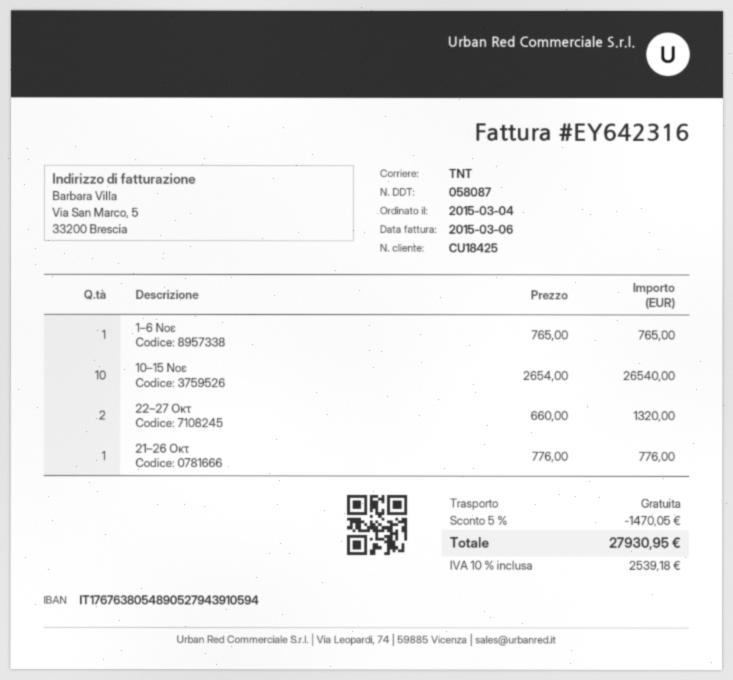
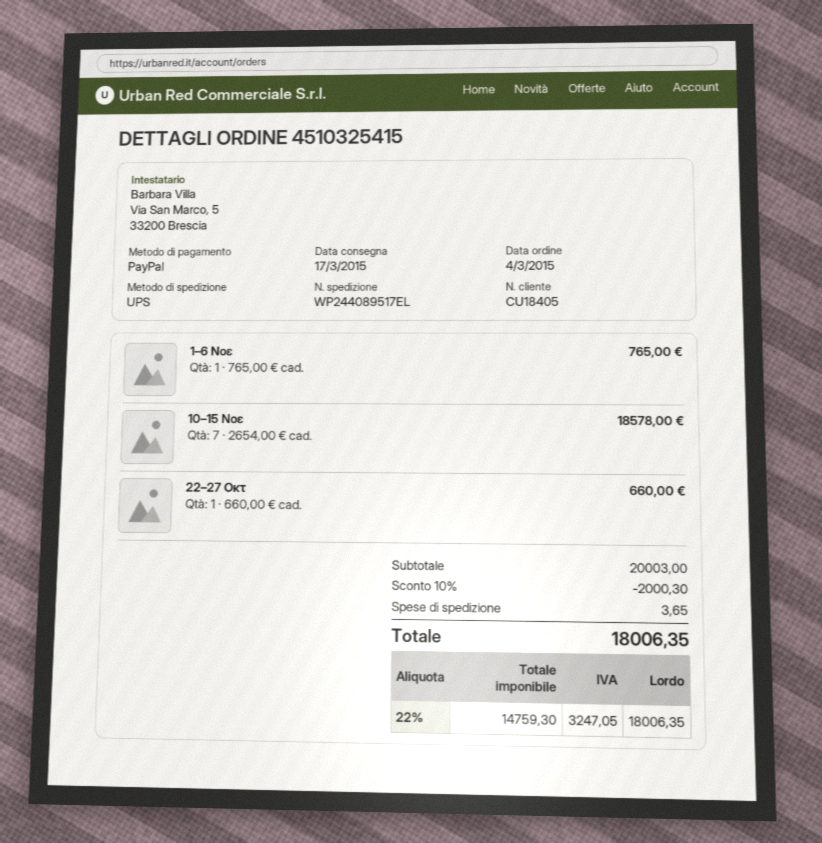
customer number: CU18425 -> CU18405
shipping method: TNT -> UPS
10–15 Νοε: 10 x 2654.00 = 26540.00 -> 7 x 2654.00 = 18578.00
22–27 Οκτ: 2 x 660.00 = 1320.00 -> 1 x 660.00 = 660.00
21–26 Οκτ: 1 x 776.00 = 776.00 -> none
discount: 5% = 1470.05 -> 10% = 2000.30
shipping: 0.00 -> 3.65
tax: 10% = 2539.18 -> 22% = 3247.05
total: 27930.95 -> 18006.35

